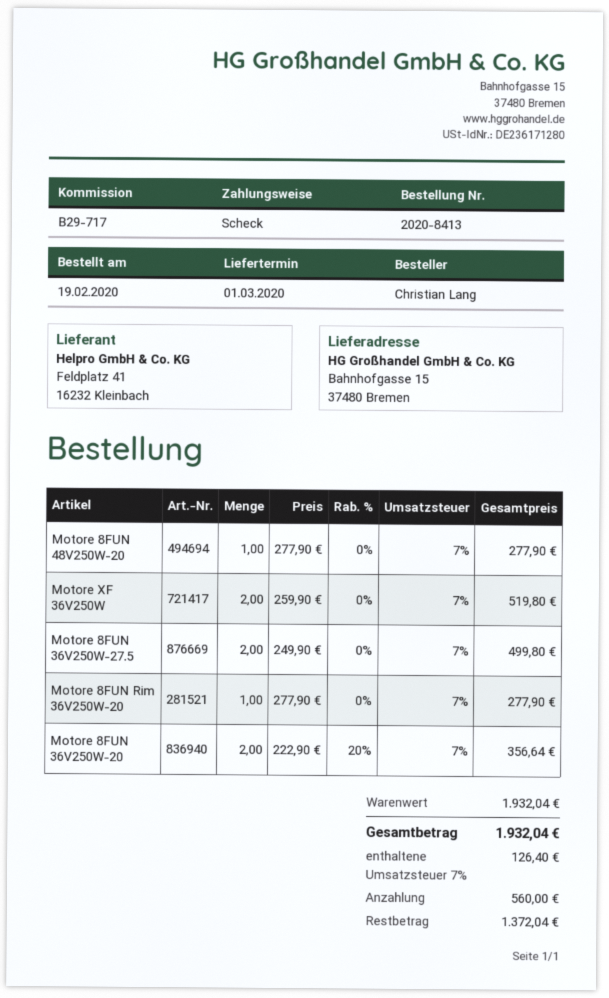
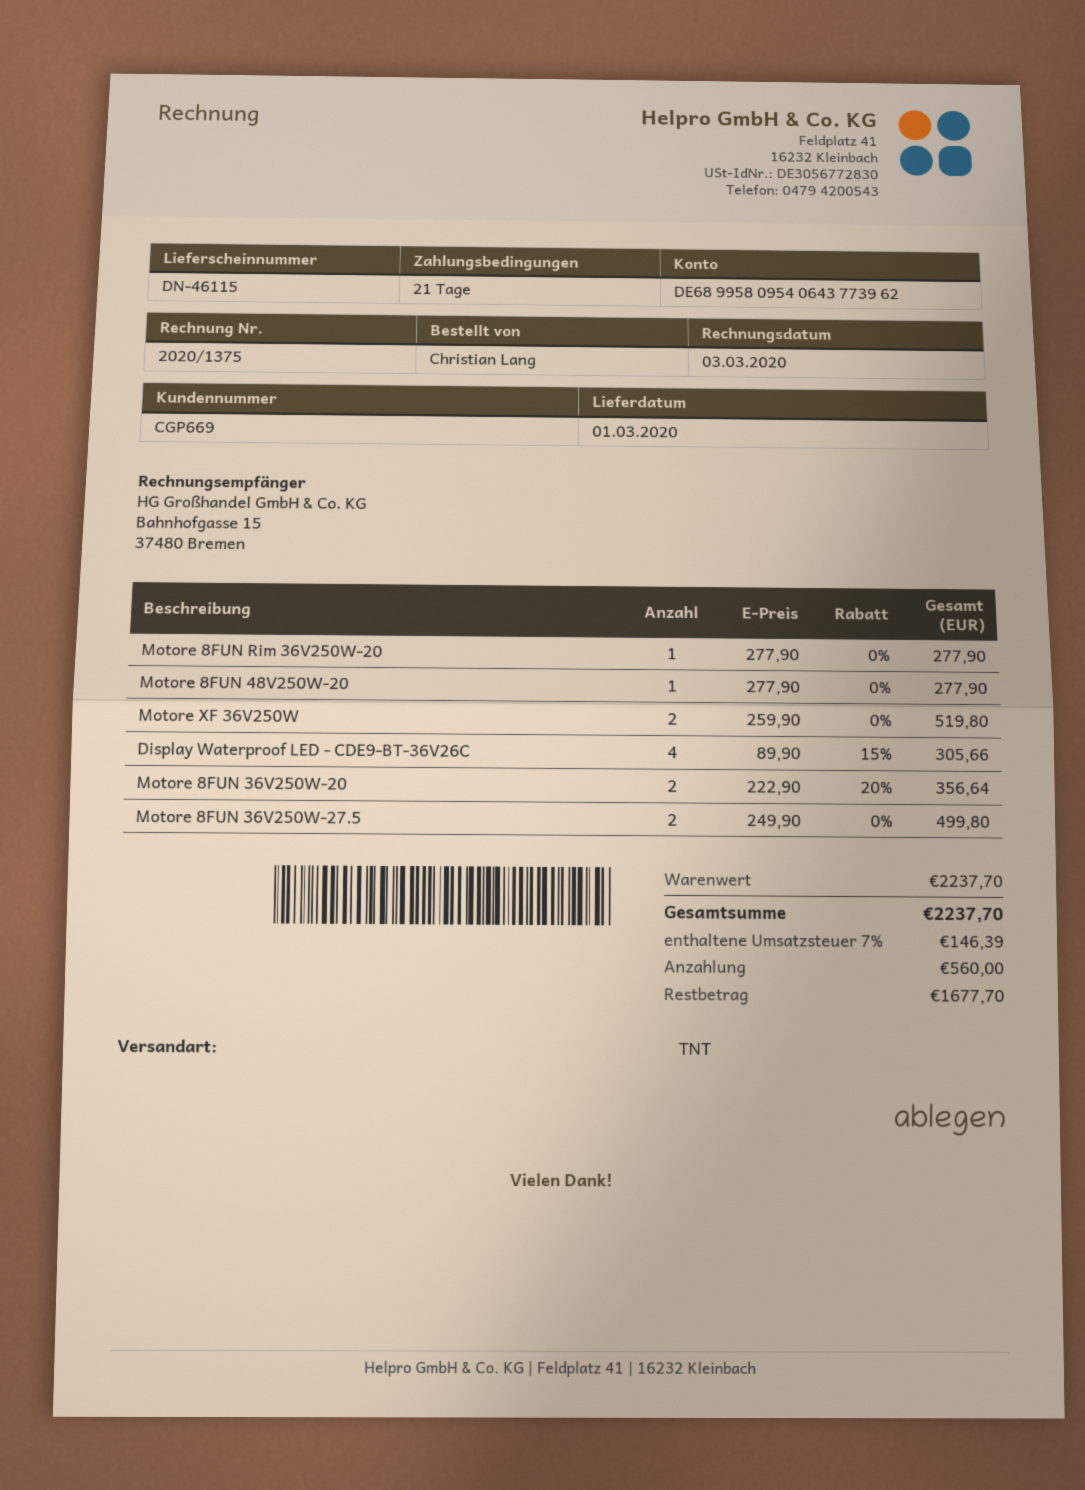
Display Waterproof LED - CDE9-BT-36V26C: none -> 4 x 89.90 - 15% = 305.66
subtotal: 1932.04 -> 2237.70
tax: 7% = 126.40 -> 7% = 146.39
total: 1932.04 -> 2237.70
balance: 1372.04 -> 1677.70

